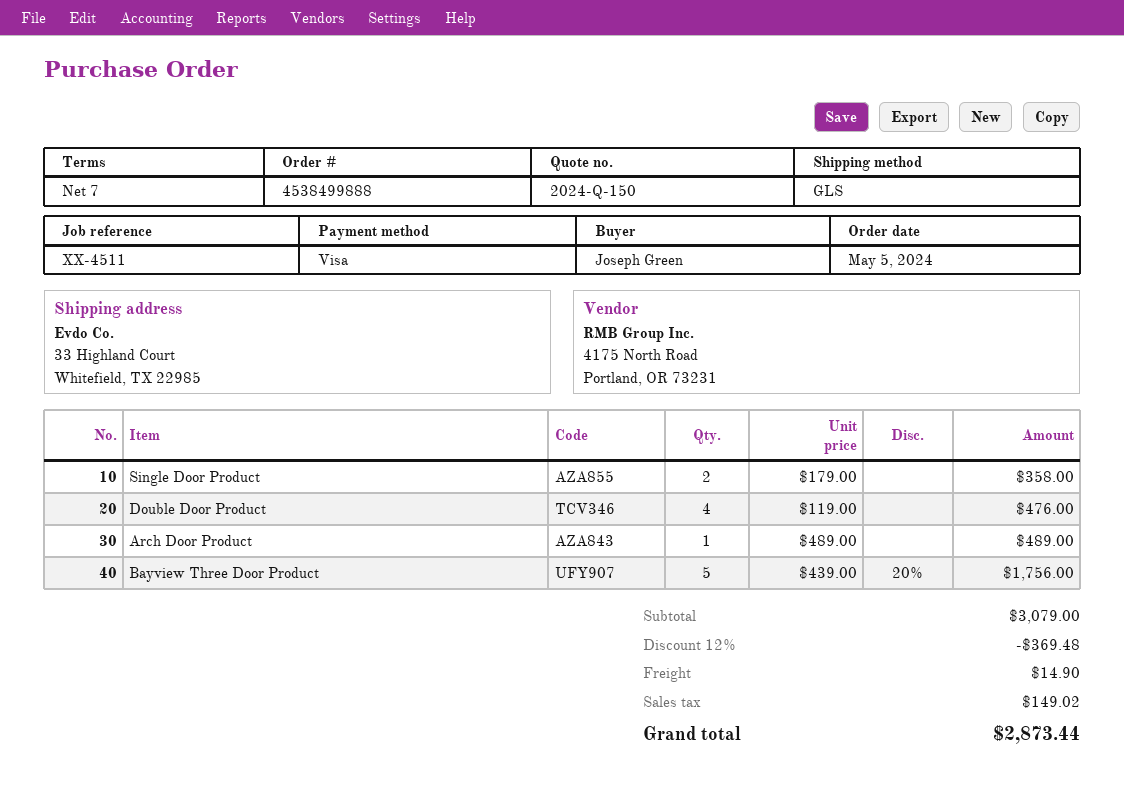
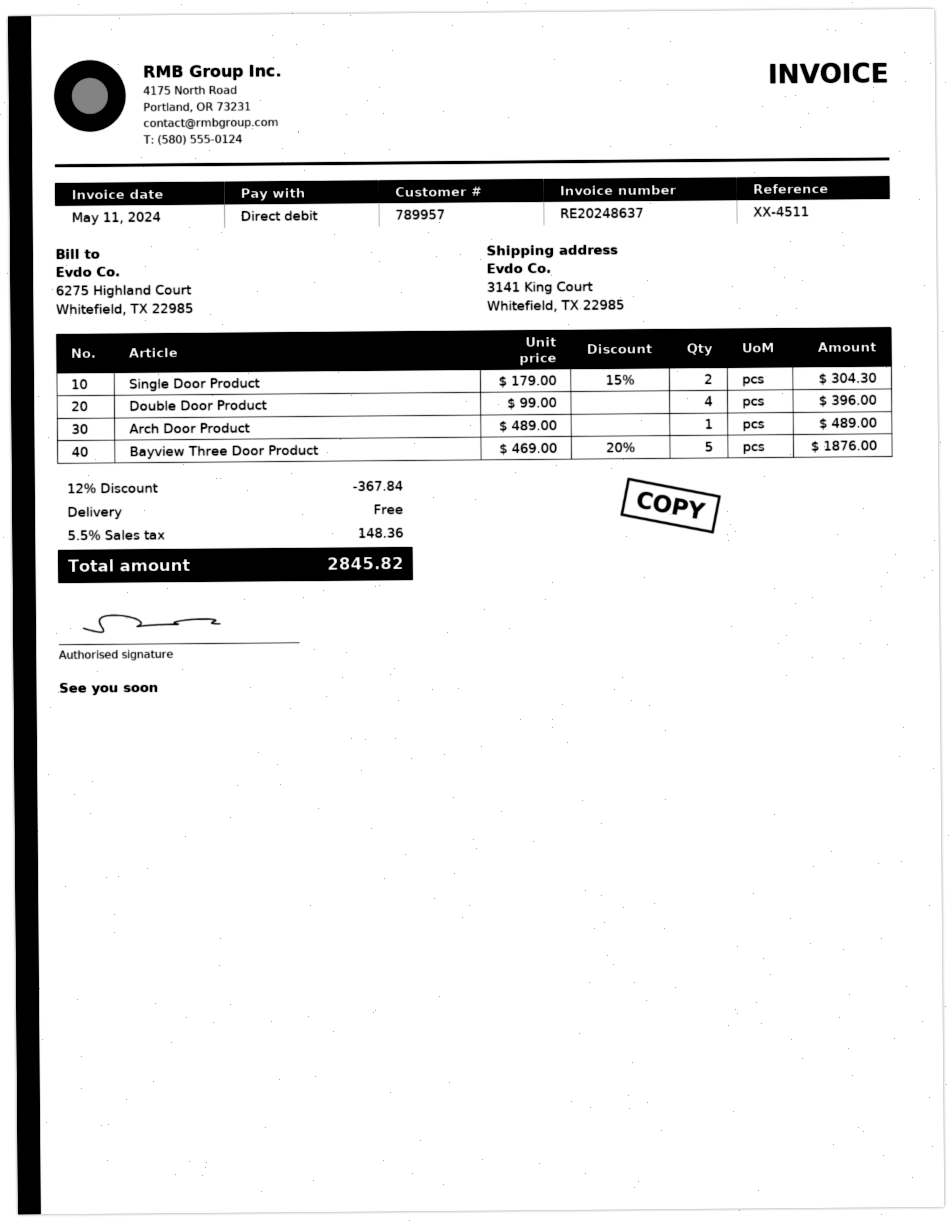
payment method: Visa -> direct debit
ship to: 33 Highland Court, Whitefield, TX 22985 -> 3141 King Court, Whitefield, TX 22985
Single Door Product: 2 x 179.00 = 358.00 -> 2 x 179.00 - 15% = 304.30
Double Door Product: 4 x 119.00 = 476.00 -> 4 x 99.00 = 396.00
Bayview Three Door Product: 5 x 439.00 - 20% = 1756.00 -> 5 x 469.00 - 20% = 1876.00
discount: 12% = 369.48 -> 12% = 367.84
shipping: 14.90 -> 0.00
tax: 149.02 -> 148.36
total: 2873.44 -> 2845.82

